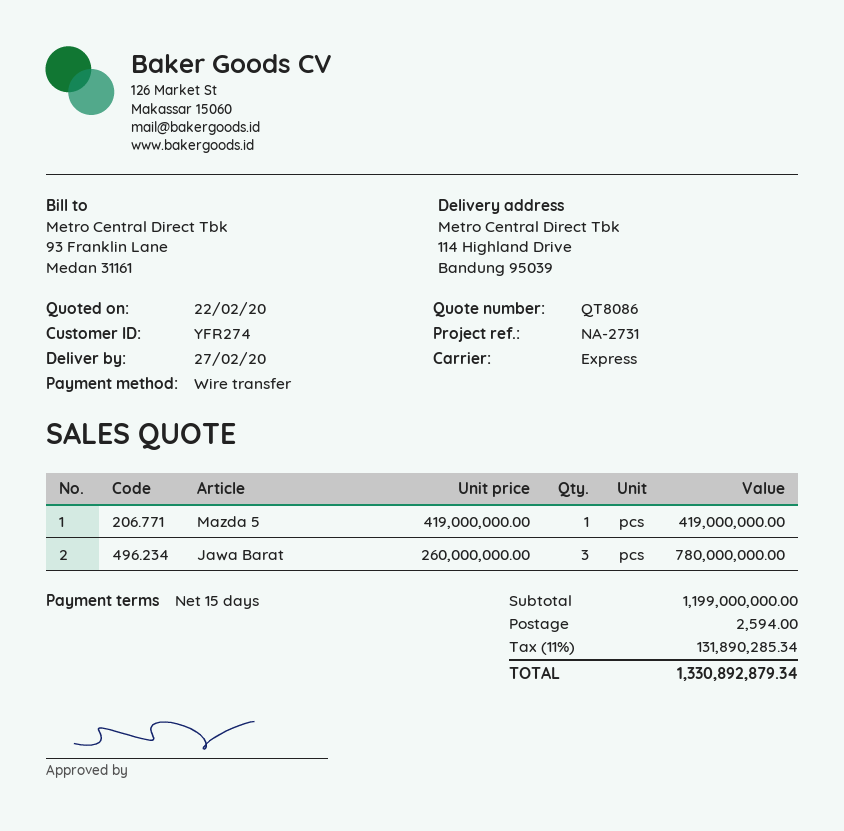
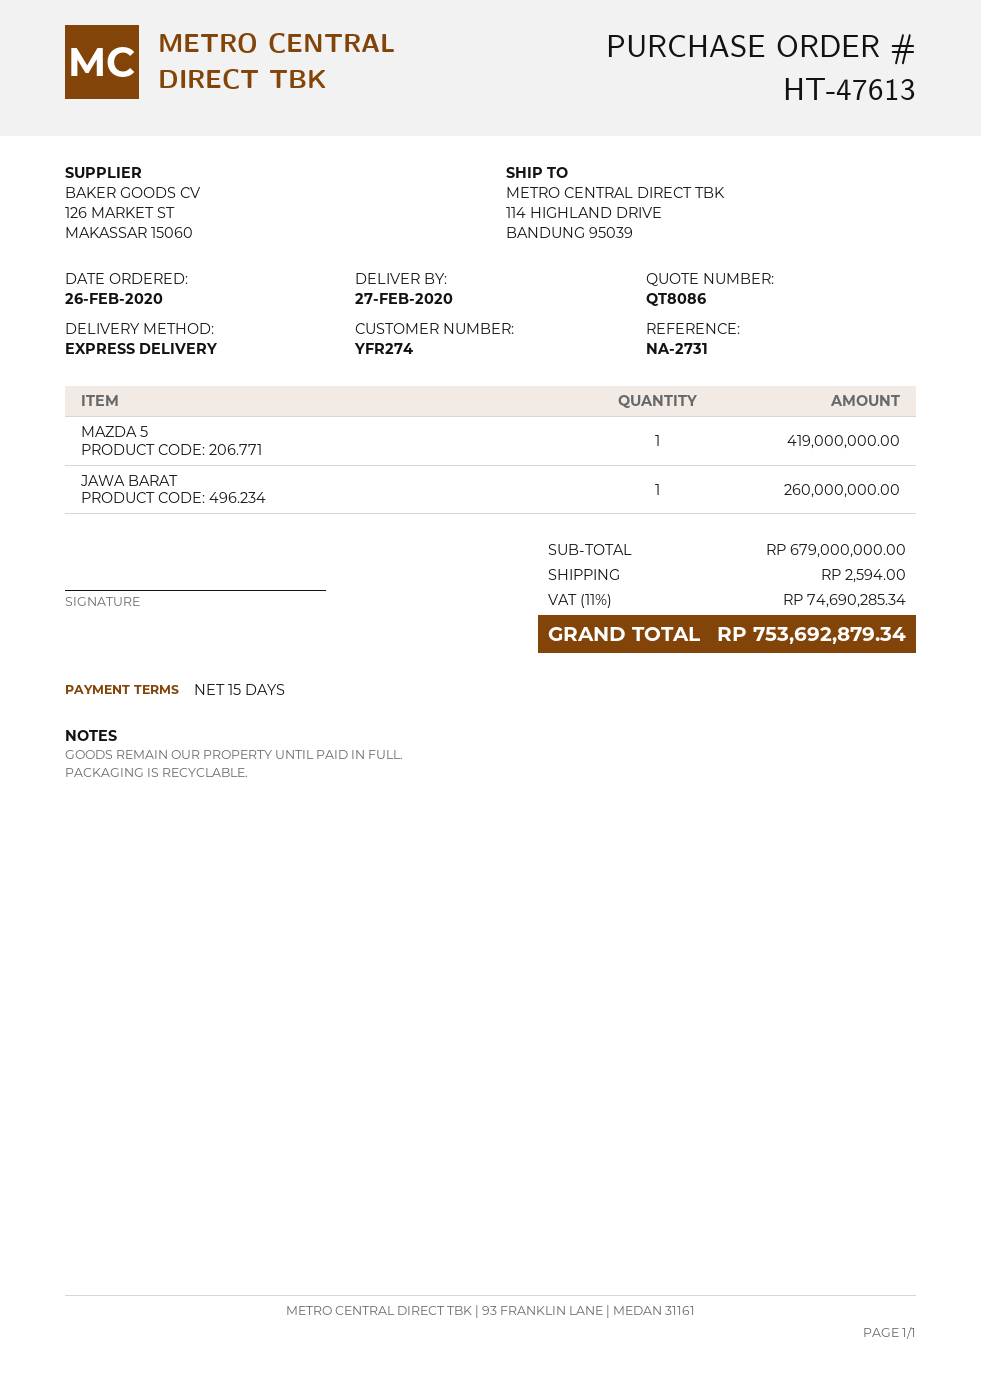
Jawa Barat: 3 for 780000000.00 -> 1 for 260000000.00
subtotal: 1199000000.00 -> 679000000.00
tax: 11% = 131890285.34 -> 11% = 74690285.34
total: 1330892879.34 -> 753692879.34

